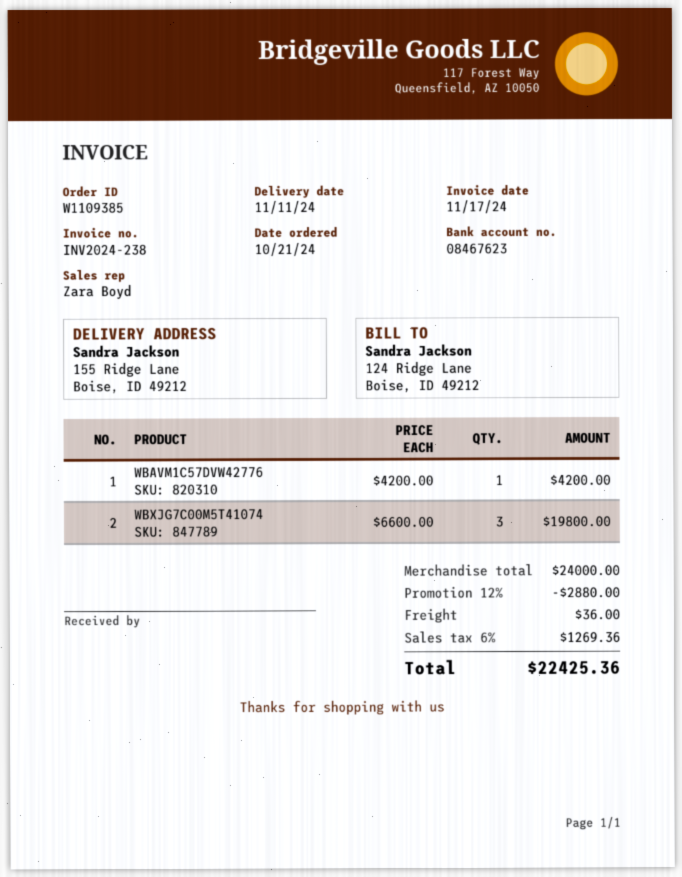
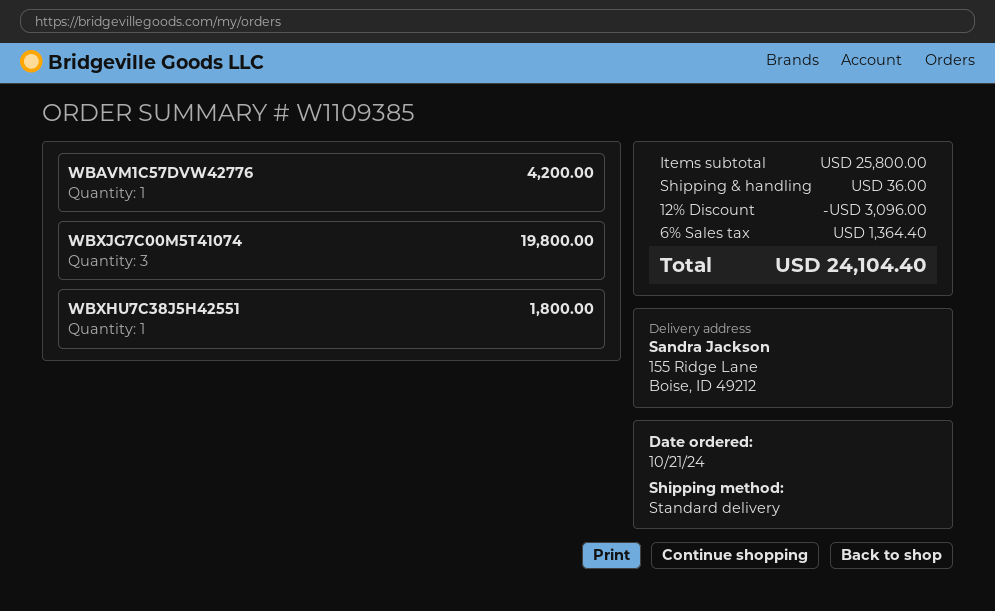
WBXHU7C38J5H42551: none -> 1 for 1800.00
subtotal: 24000.00 -> 25800.00
discount: 12% = 2880.00 -> 12% = 3096.00
tax: 6% = 1269.36 -> 6% = 1364.40
total: 22425.36 -> 24104.40

